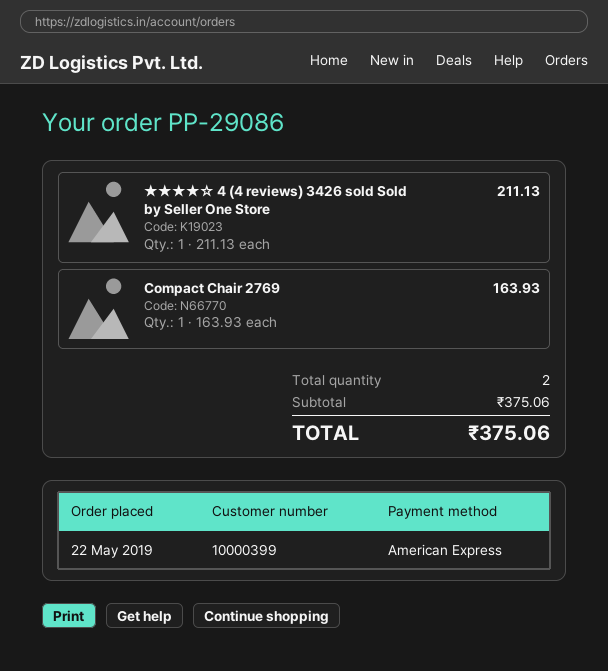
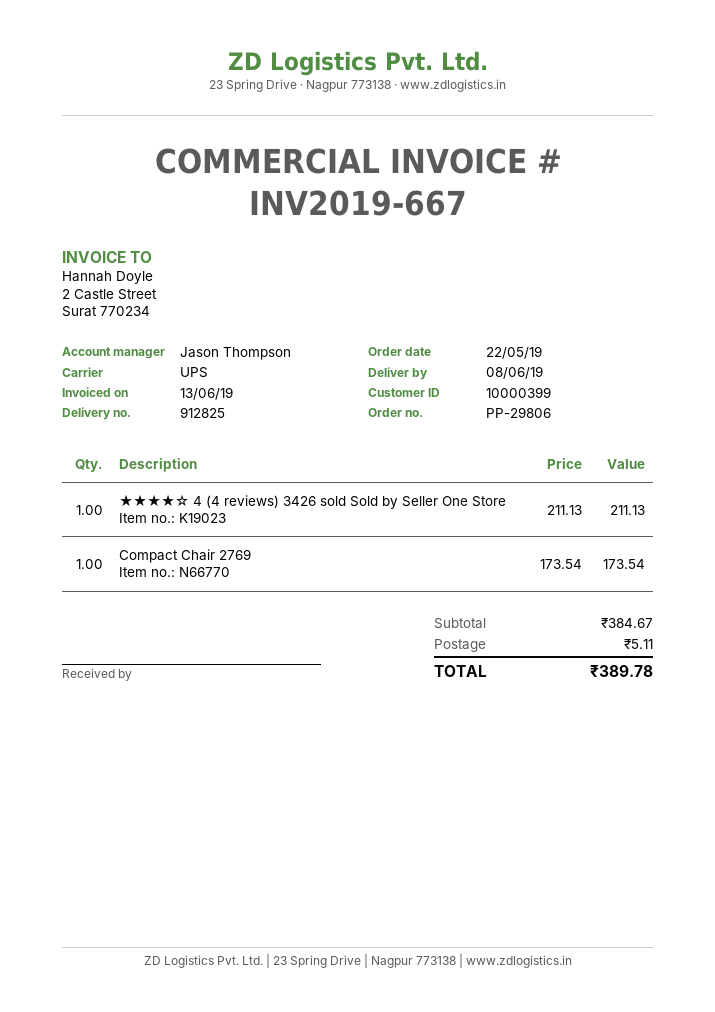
order number: PP-29086 -> PP-29806
Compact Chair 2769: 1 x 163.93 = 163.93 -> 1 x 173.54 = 173.54
subtotal: 375.06 -> 384.67
shipping: none -> 5.11
total: 375.06 -> 389.78

